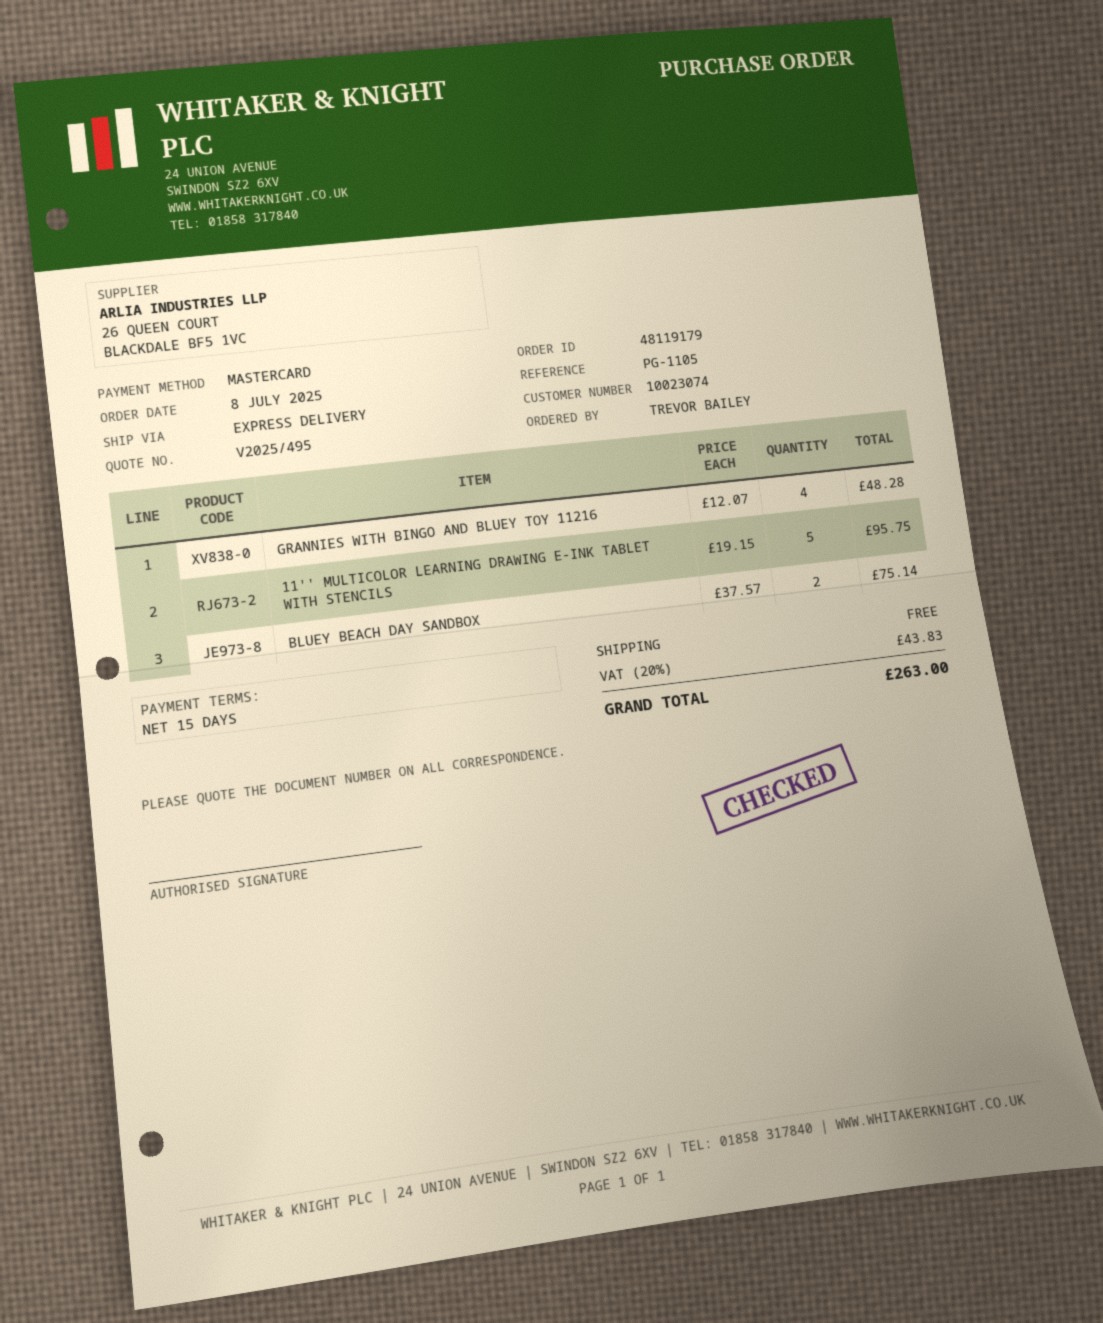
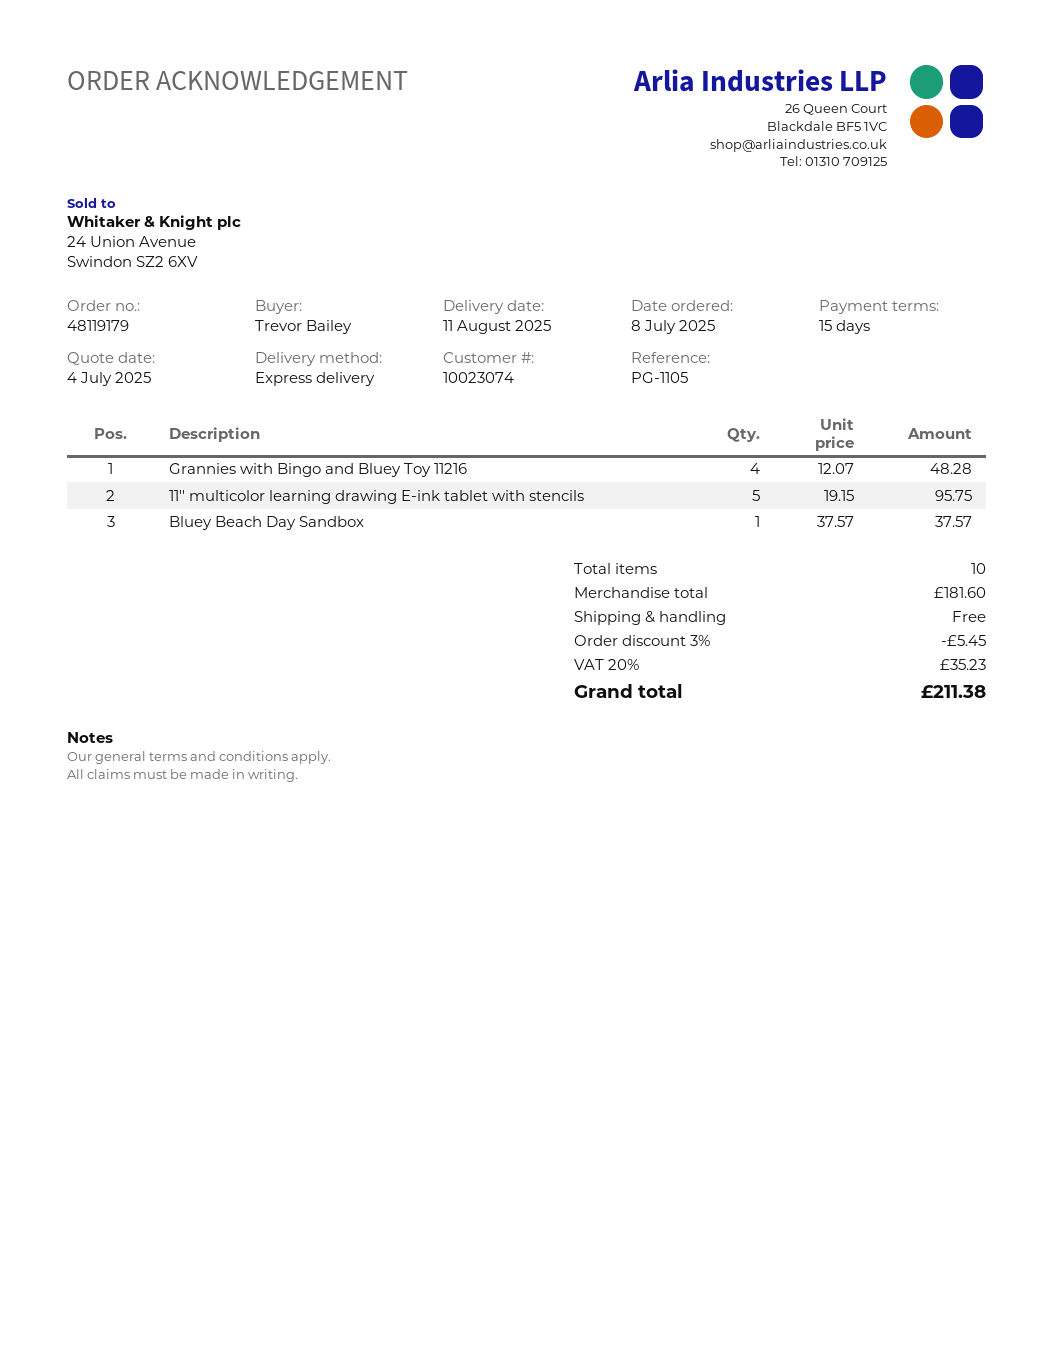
BLUEY BEACH DAY SANDBOX: 2 x 37.57 = 75.14 -> 1 x 37.57 = 37.57
discount: none -> 3% = 5.45
tax: 20% = 43.83 -> 20% = 35.23
total: 263.00 -> 211.38

